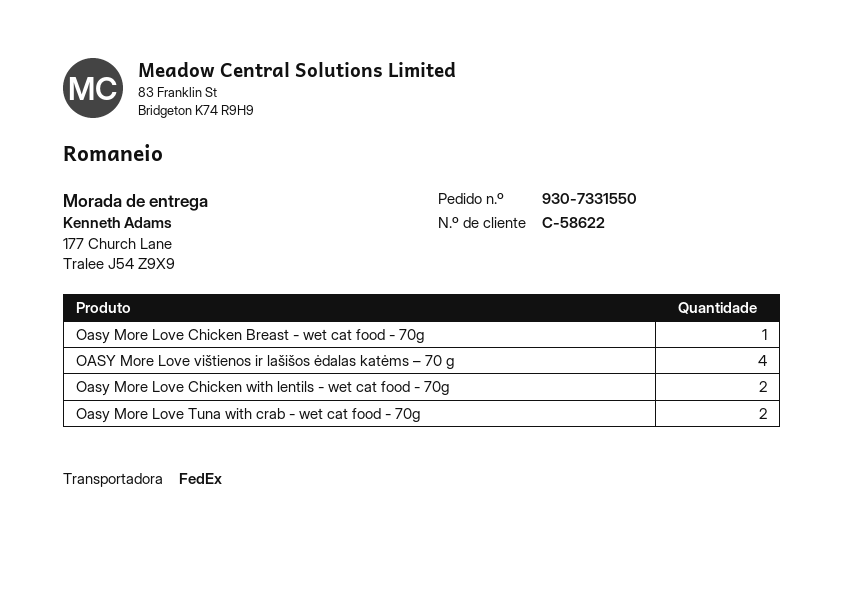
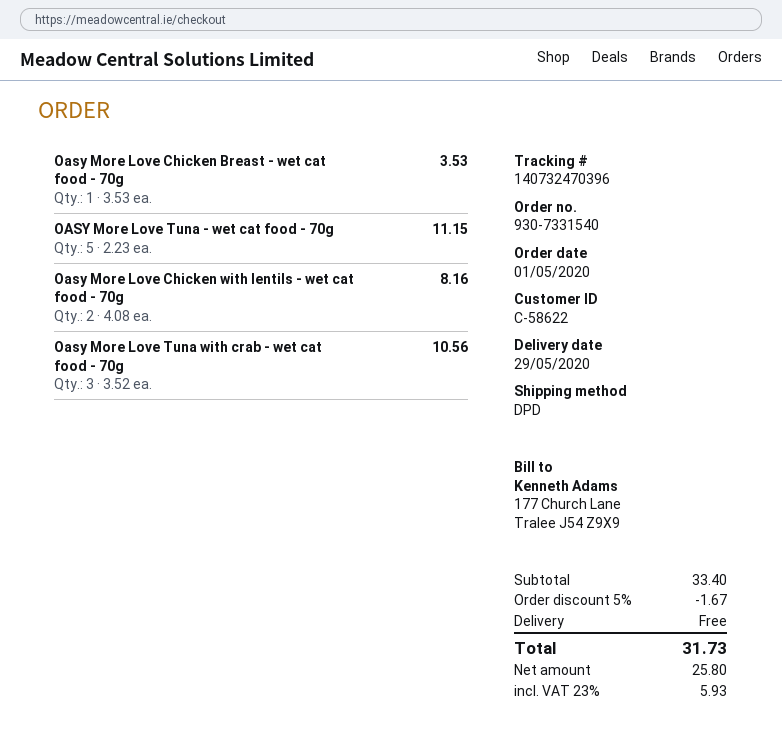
order number: 930-7331550 -> 930-7331540
shipping method: FedEx -> DPD
OASY More Love vištienos ir lašišos ėdalas katėms – 70 g: 4 -> none
Oasy More Love Tuna with crab - wet cat food - 70g: 2 -> 3
OASY More Love Tuna - wet cat food - 70g: none -> 5

